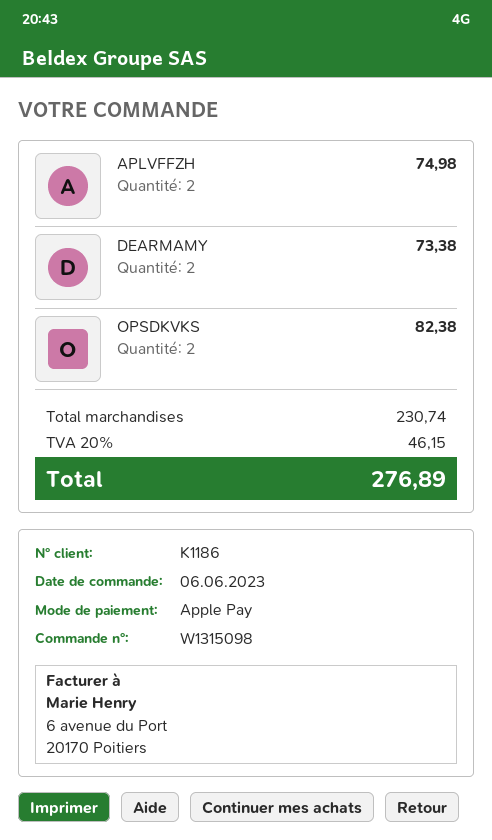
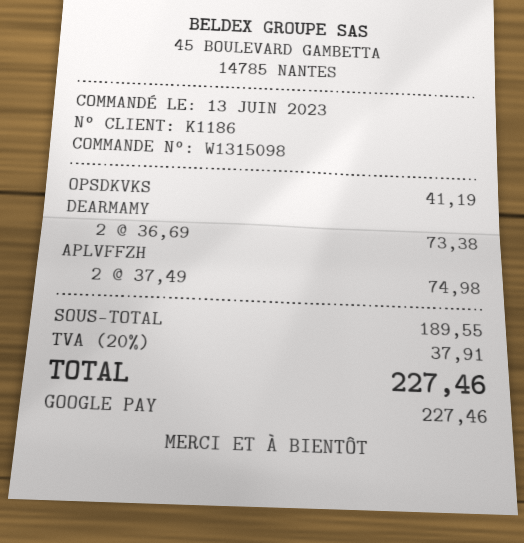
order date: 2023-06-06 -> 2023-06-13
payment method: Apple Pay -> Google Pay
OPSDKVKS: 2 for 82.38 -> 1 for 41.19
subtotal: 230.74 -> 189.55
tax: 20% = 46.15 -> 20% = 37.91
total: 276.89 -> 227.46

